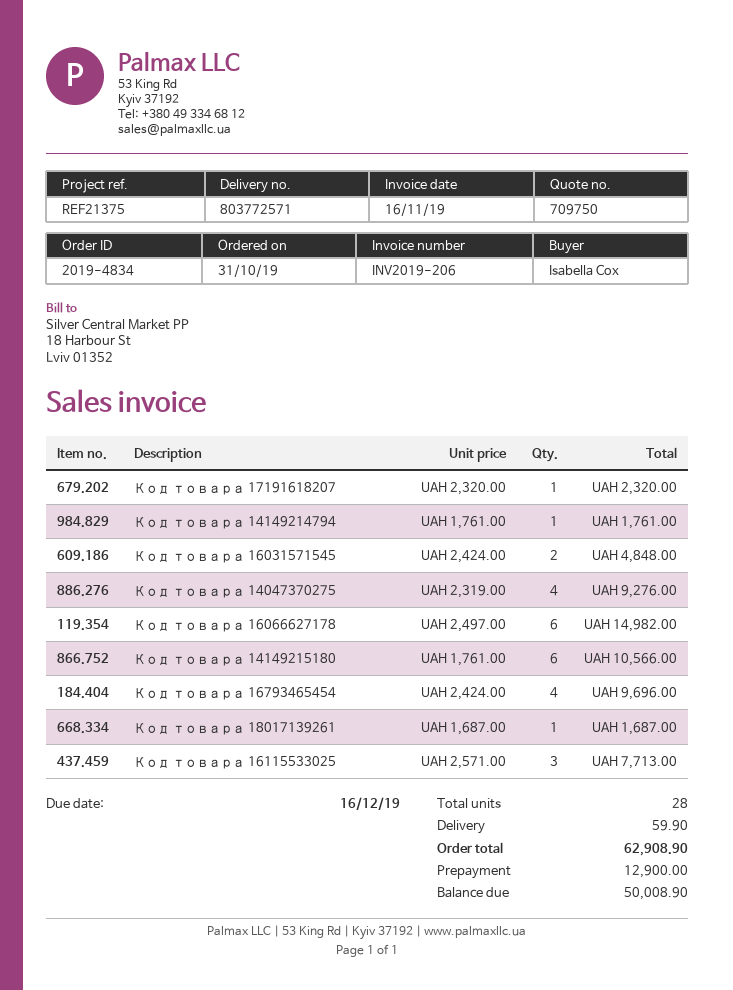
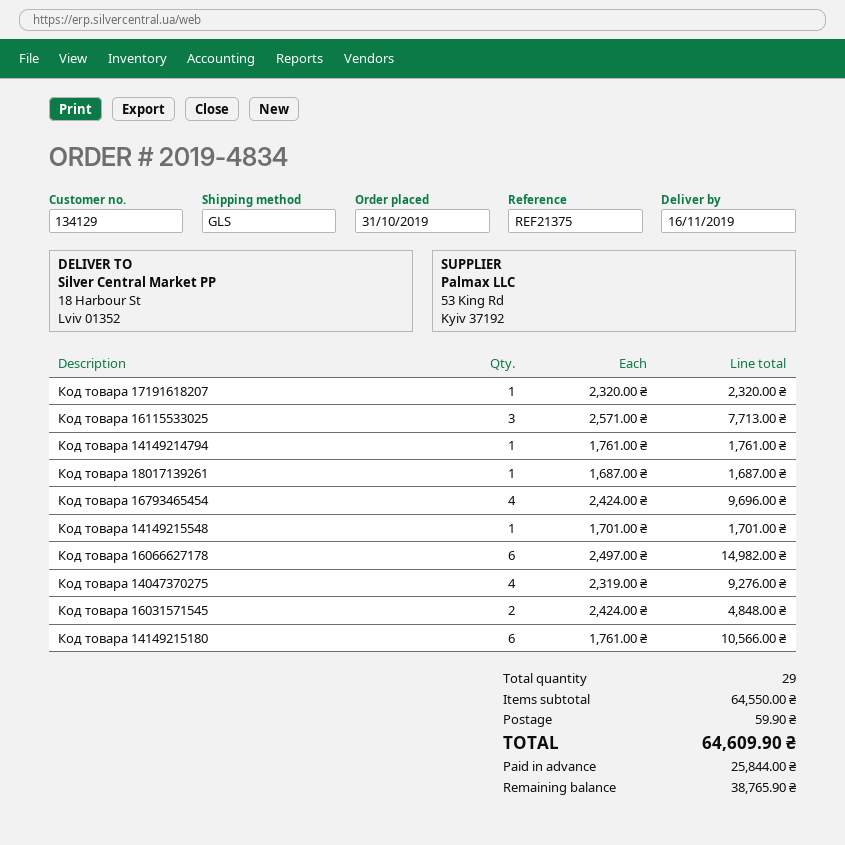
Код товара 14149215548: none -> 1 x 1701.00 = 1701.00
total quantity: 28 -> 29
total: 62908.90 -> 64609.90
deposit: 12900.00 -> 25844.00
balance: 50008.90 -> 38765.90

